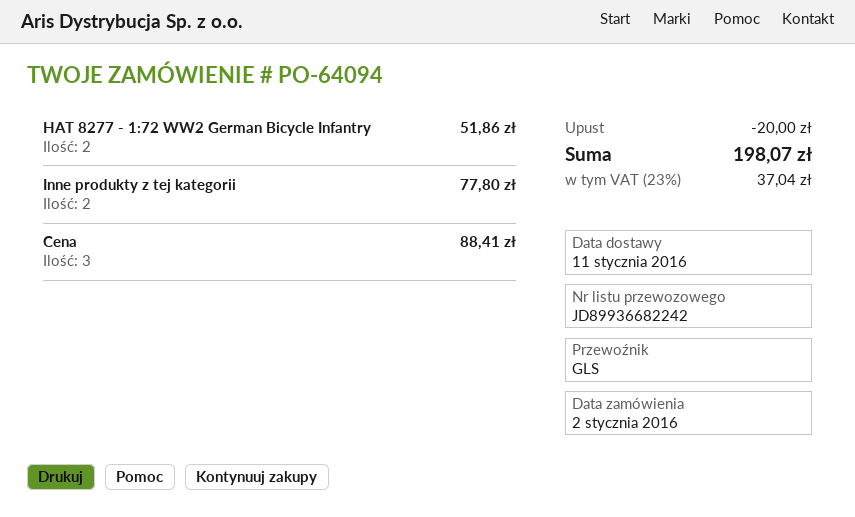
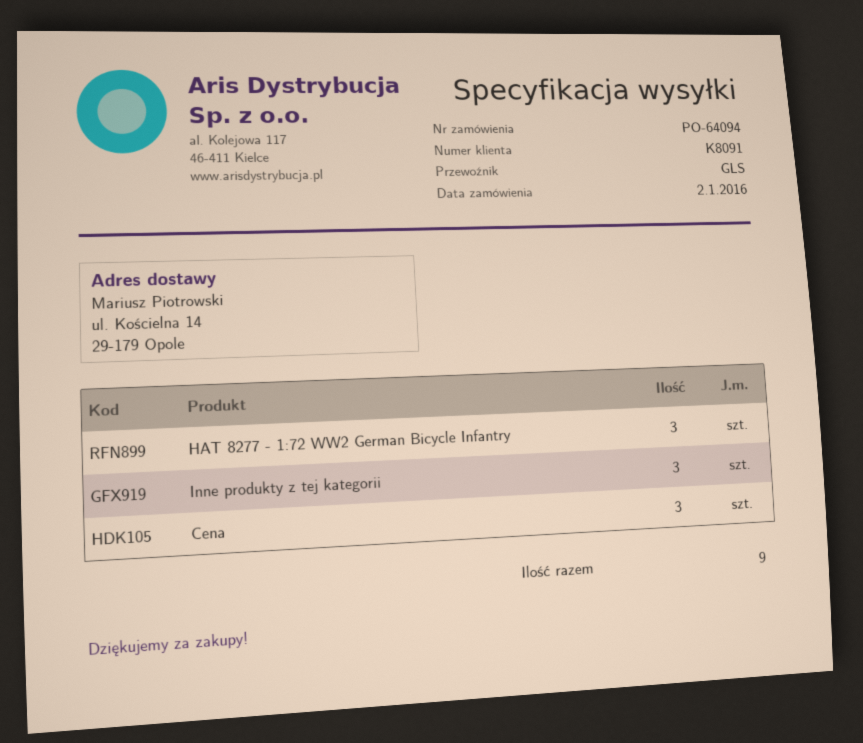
HAT 8277 - 1:72 WW2 German Bicycle Infantry: 2 -> 3
Inne produkty z tej kategorii: 2 -> 3

